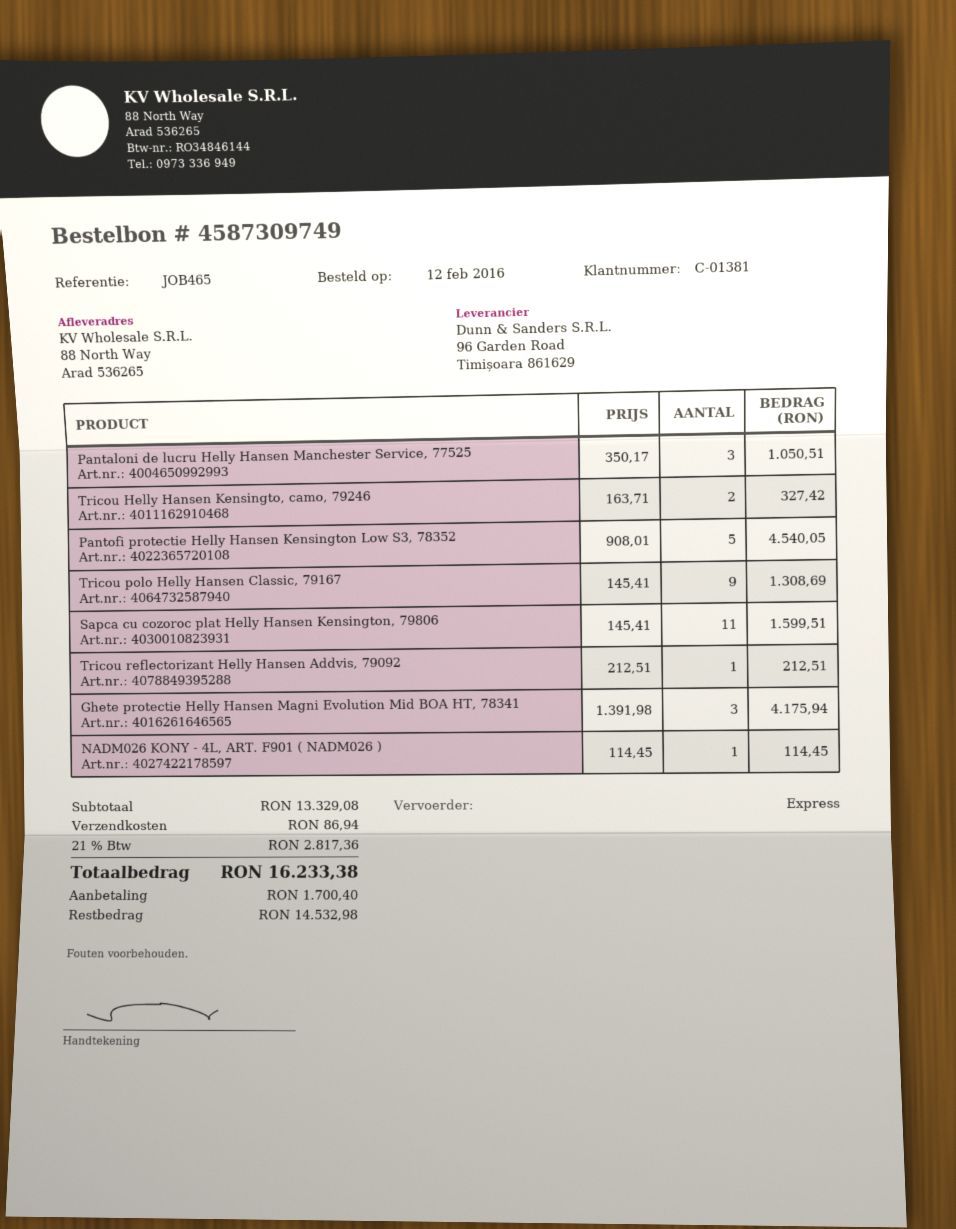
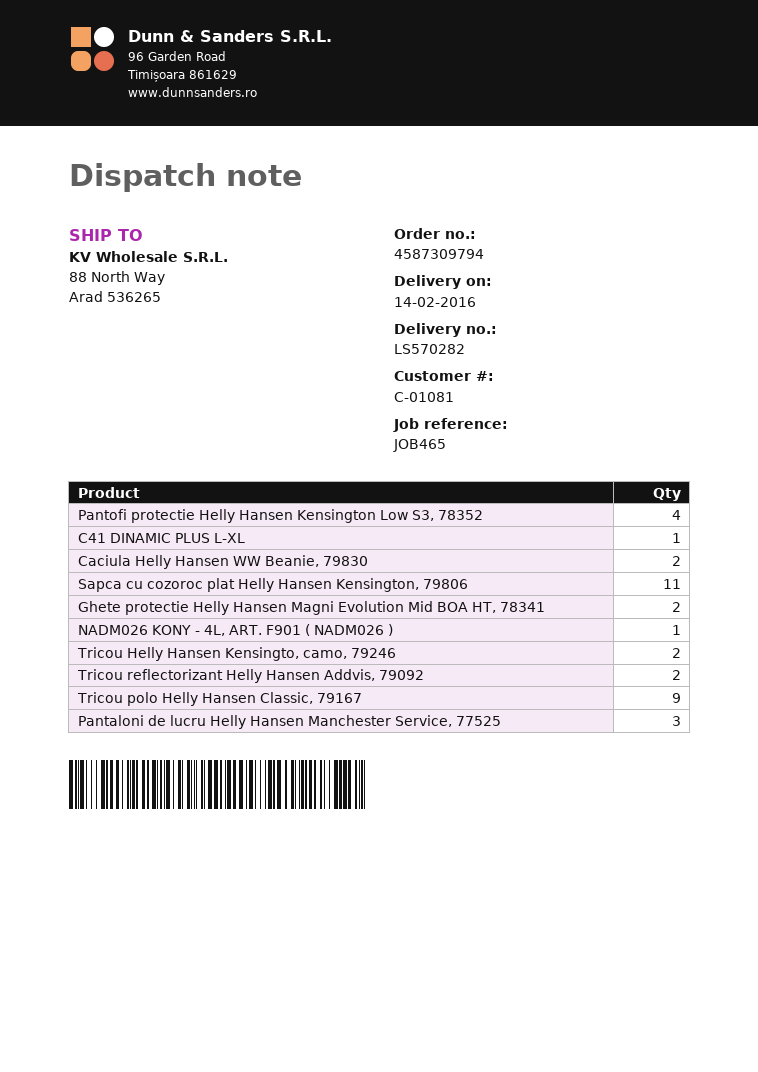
order number: 4587309749 -> 4587309794
customer number: C-01381 -> C-01081
Pantofi protectie Helly Hansen Kensington Low S3, 78352: 5 -> 4
Tricou reflectorizant Helly Hansen Addvis, 79092: 1 -> 2
Ghete protectie Helly Hansen Magni Evolution Mid BOA HT, 78341: 3 -> 2
C41 DINAMIC PLUS L-XL: none -> 1
Caciula Helly Hansen WW Beanie, 79830: none -> 2

